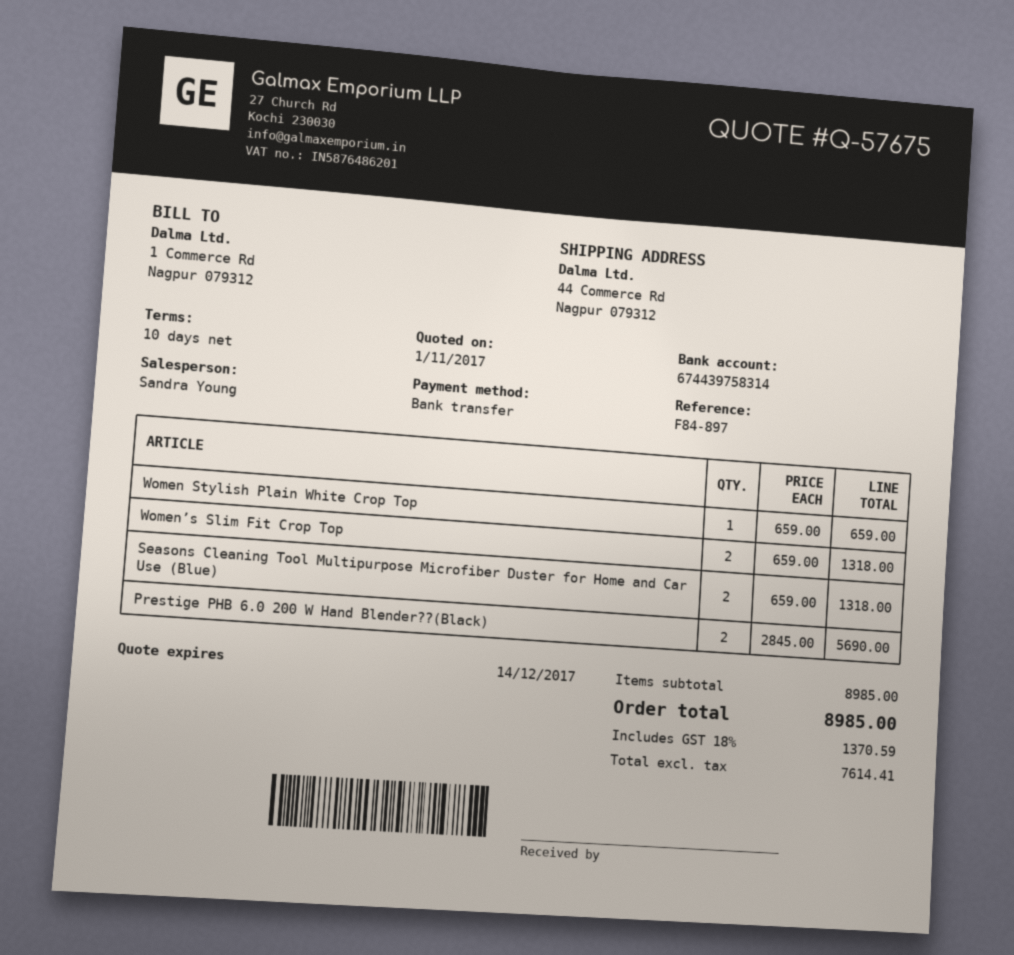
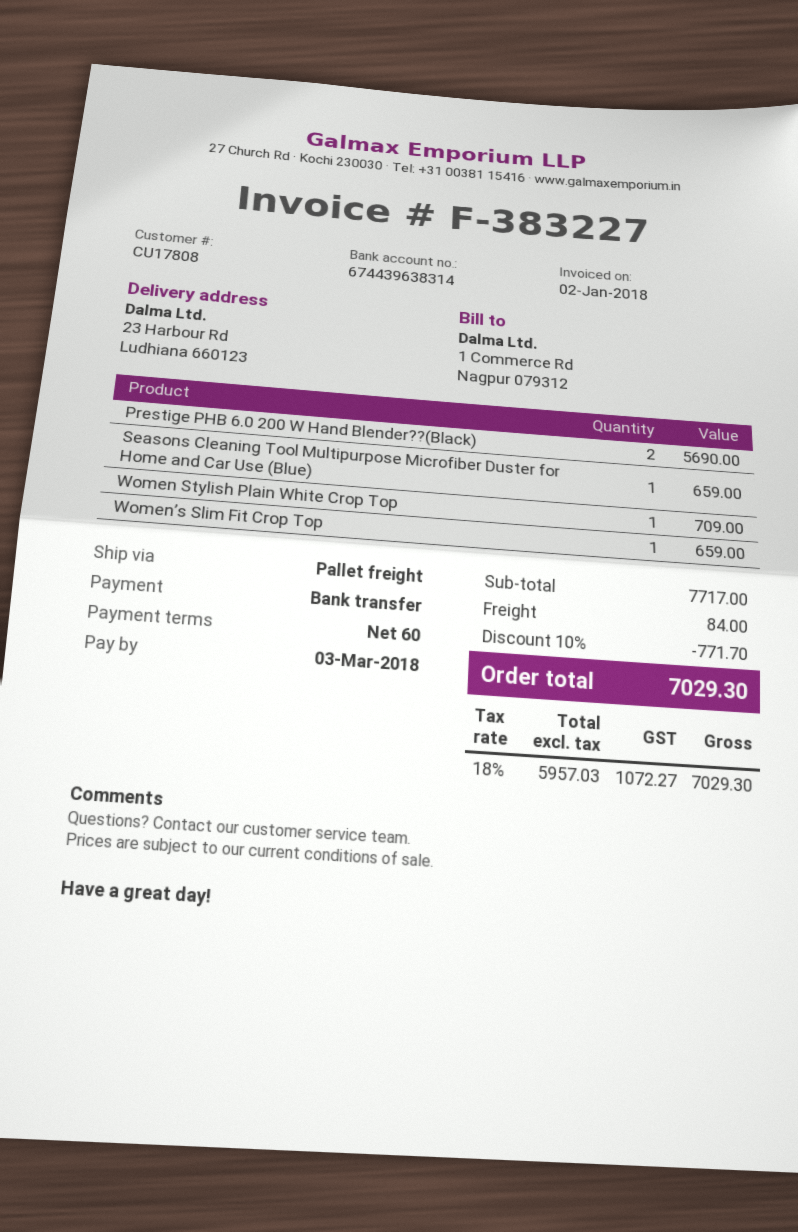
payment terms: 10 days -> 60 days
bank account: 674439758314 -> 674439638314
ship to: 44 Commerce Rd, Nagpur 079312 -> 23 Harbour Rd, Ludhiana 660123
Women Stylish Plain White Crop Top: 1 for 659.00 -> 1 for 709.00
Women’s Slim Fit Crop Top: 2 for 1318.00 -> 1 for 659.00
Seasons Cleaning Tool Multipurpose Microfiber Duster for Home and Car Use (Blue): 2 for 1318.00 -> 1 for 659.00
subtotal: 8985.00 -> 7717.00
discount: none -> 10% = 771.70
shipping: none -> 84.00
net: 7614.41 -> 5957.03
tax: 18% = 1370.59 -> 18% = 1072.27
total: 8985.00 -> 7029.30

